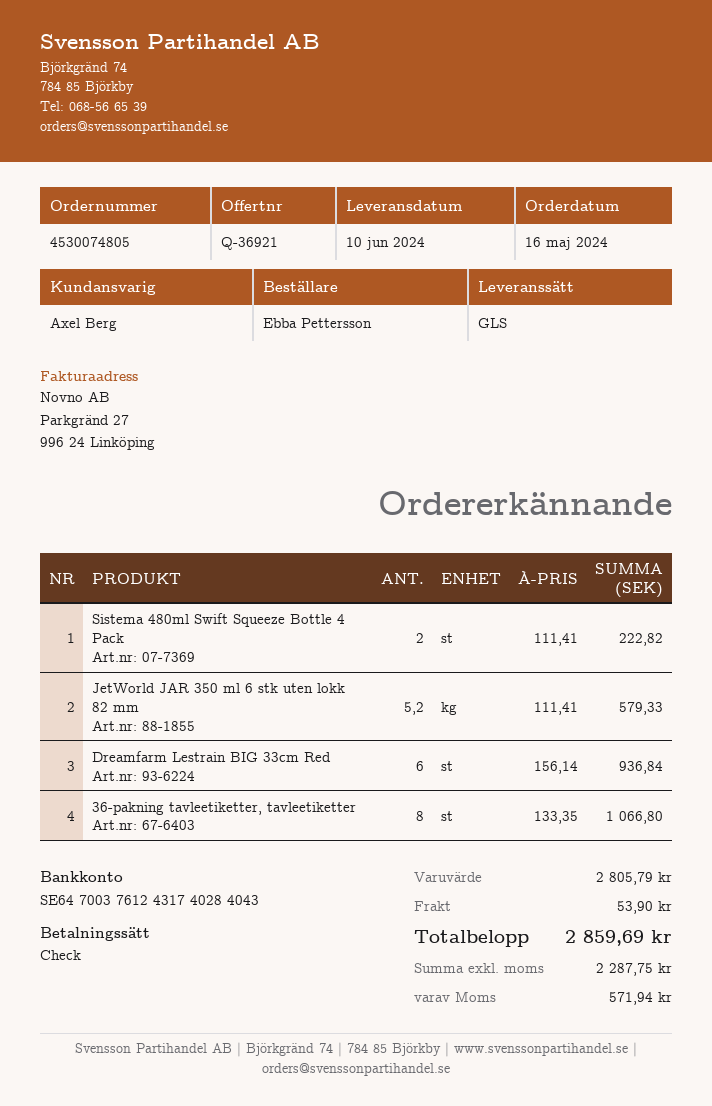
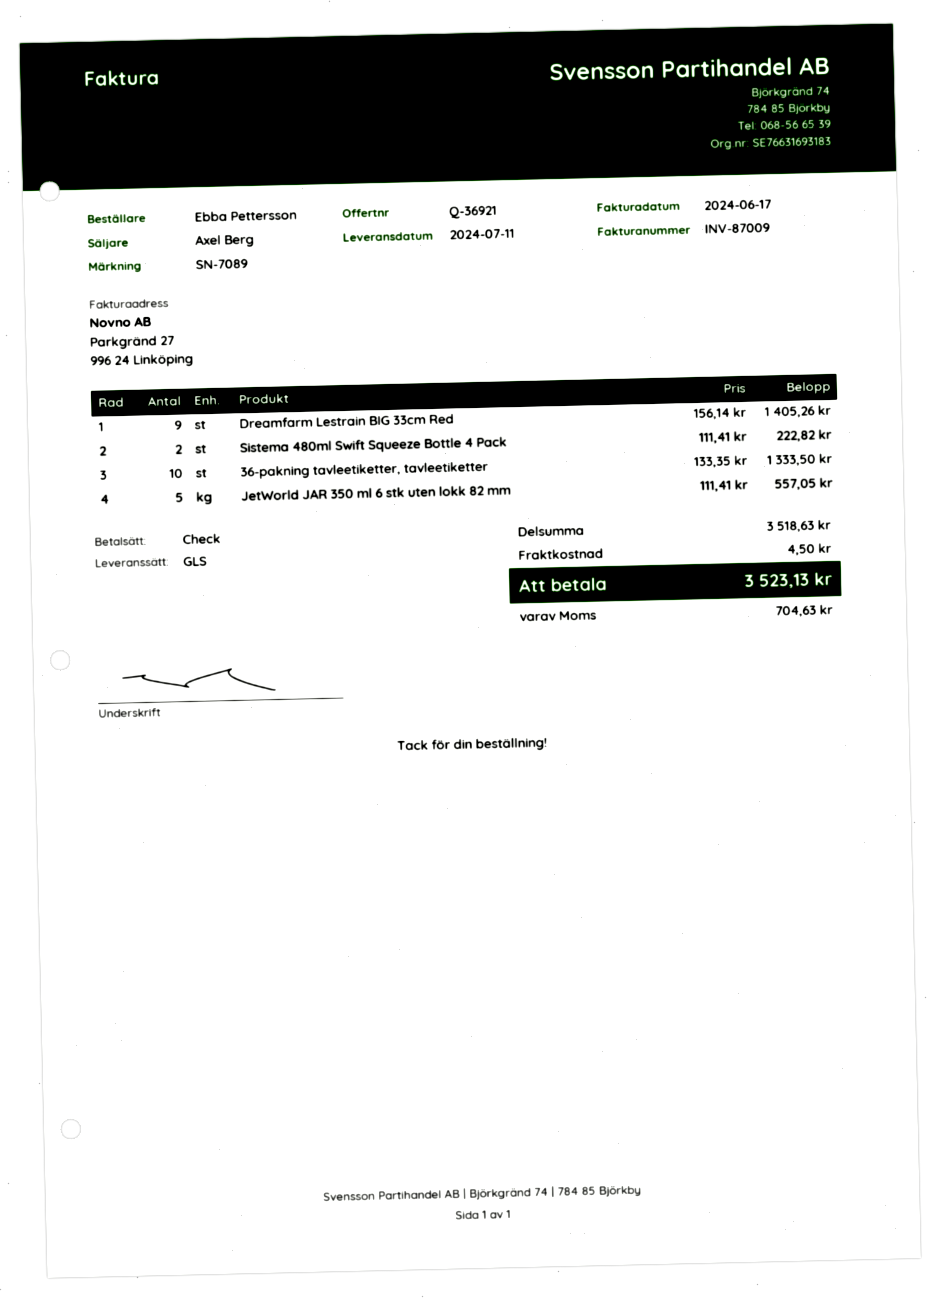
delivery date: 2024-06-10 -> 2024-07-11
JetWorld JAR 350 ml 6 stk uten lokk 82 mm: 5.2 x 111.41 = 579.33 -> 5 x 111.41 = 557.05
Dreamfarm Lestrain BIG 33cm Red: 6 x 156.14 = 936.84 -> 9 x 156.14 = 1405.26
36-pakning tavleetiketter, tavleetiketter: 8 x 133.35 = 1066.80 -> 10 x 133.35 = 1333.50
subtotal: 2805.79 -> 3518.63
shipping: 53.90 -> 4.50
tax: 571.94 -> 704.63
total: 2859.69 -> 3523.13

